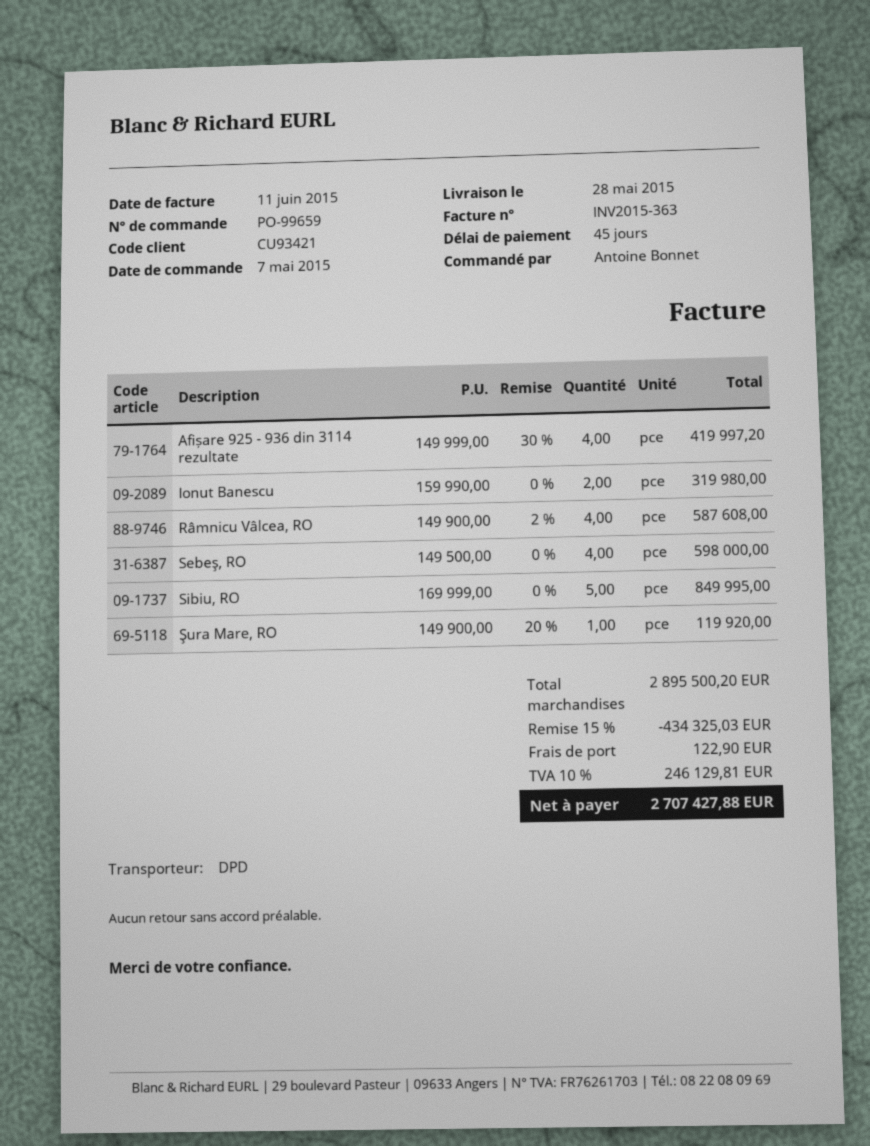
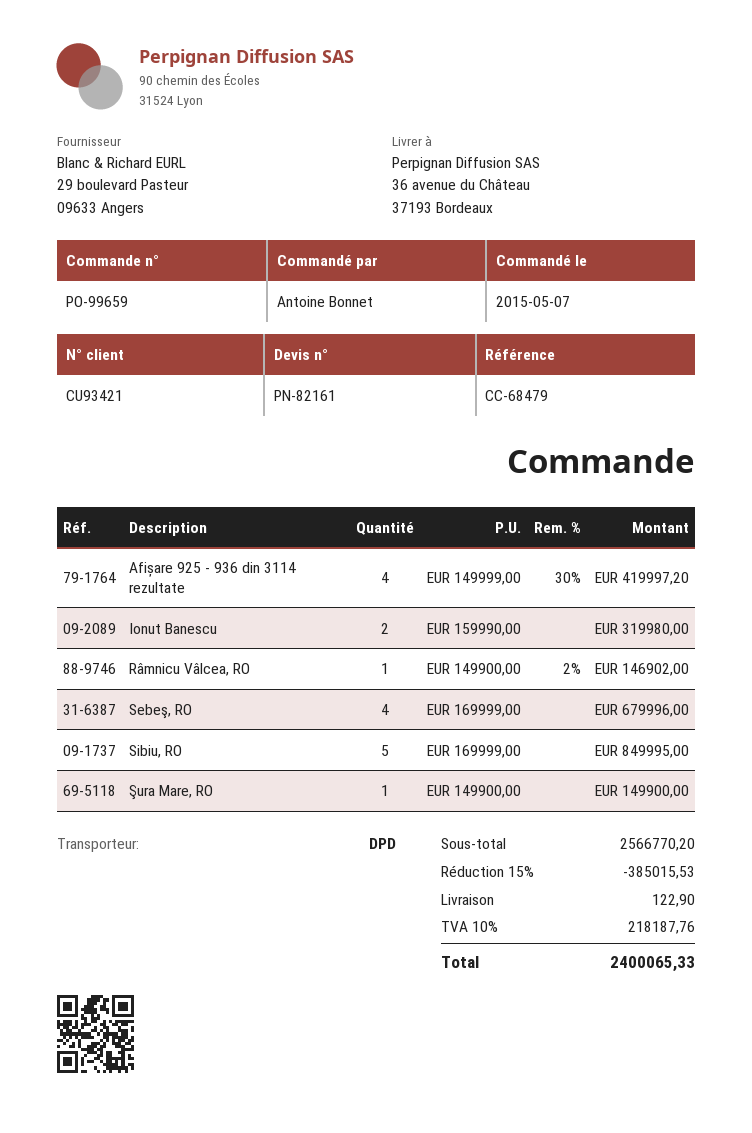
Râmnicu Vâlcea, RO: 4 x 149900.00 - 2% = 587608.00 -> 1 x 149900.00 - 2% = 146902.00
Sebeş, RO: 4 x 149500.00 = 598000.00 -> 4 x 169999.00 = 679996.00
Şura Mare, RO: 1 x 149900.00 - 20% = 119920.00 -> 1 x 149900.00 = 149900.00
subtotal: 2895500.20 -> 2566770.20
discount: 15% = 434325.03 -> 15% = 385015.53
tax: 10% = 246129.81 -> 10% = 218187.76
total: 2707427.88 -> 2400065.33

